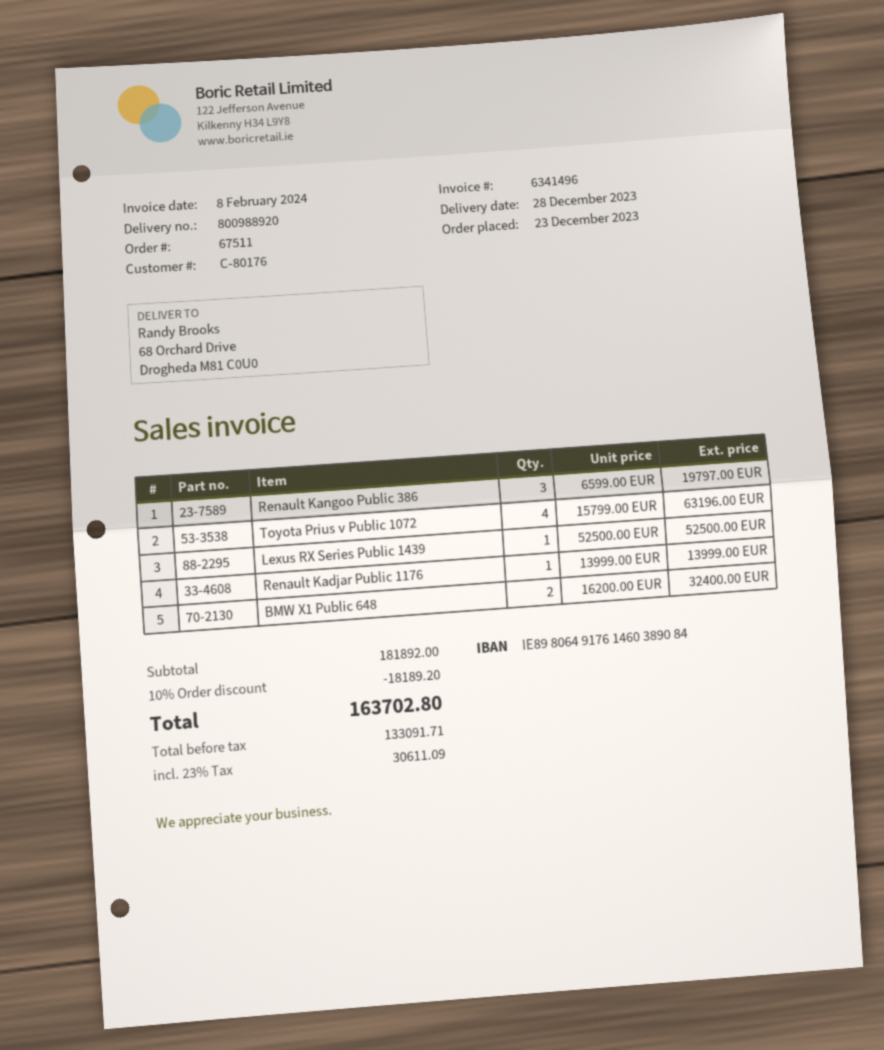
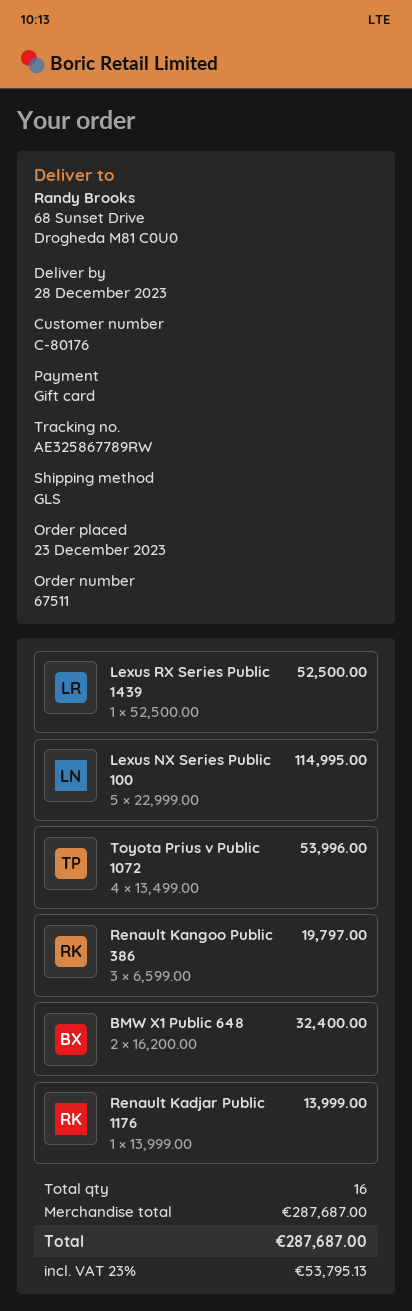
ship to: 68 Orchard Drive, Drogheda M81 C0U0 -> 68 Sunset Drive, Drogheda M81 C0U0
Toyota Prius v Public 1072: 4 x 15799.00 = 63196.00 -> 4 x 13499.00 = 53996.00
Lexus NX Series Public 100: none -> 5 x 22999.00 = 114995.00
subtotal: 181892.00 -> 287687.00
discount: 10% = 18189.20 -> none
tax: 23% = 30611.09 -> 23% = 53795.13
total: 163702.80 -> 287687.00

